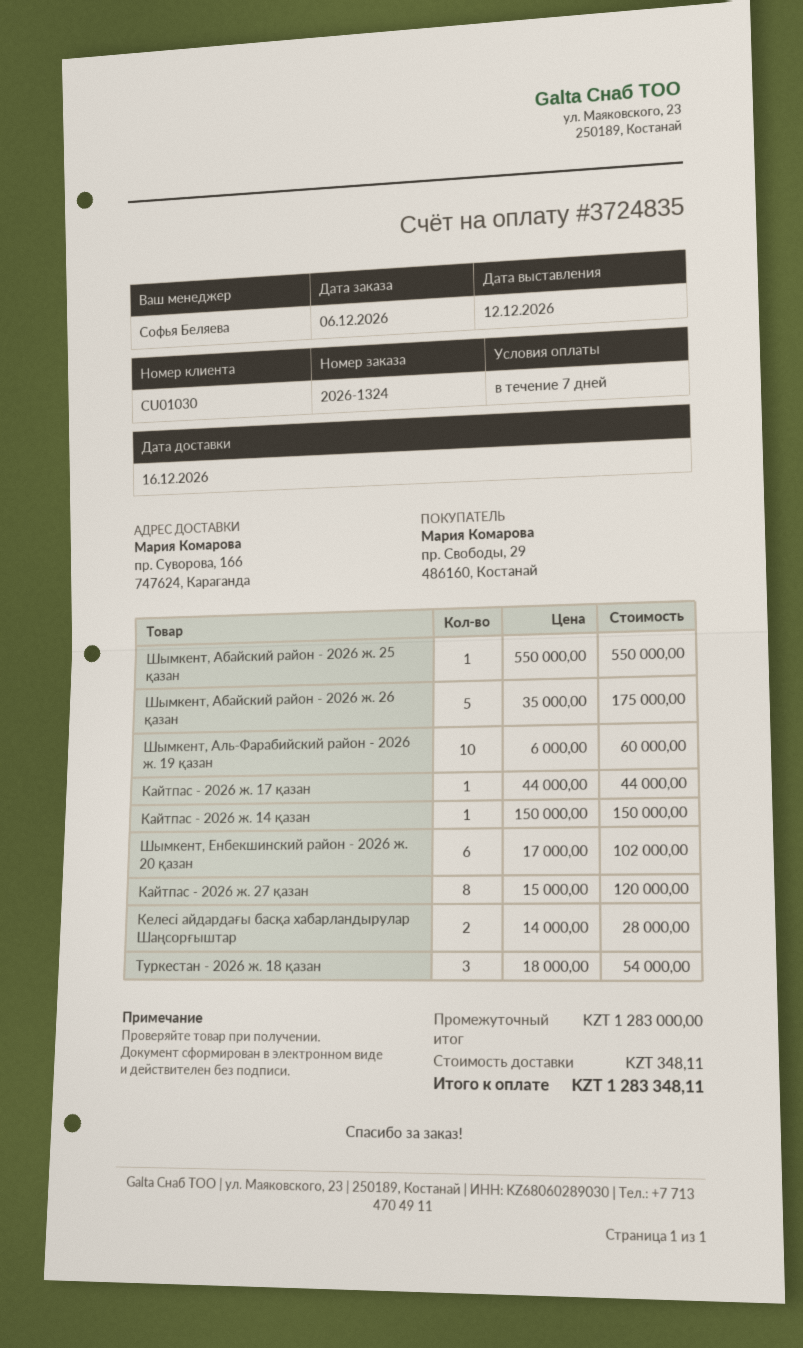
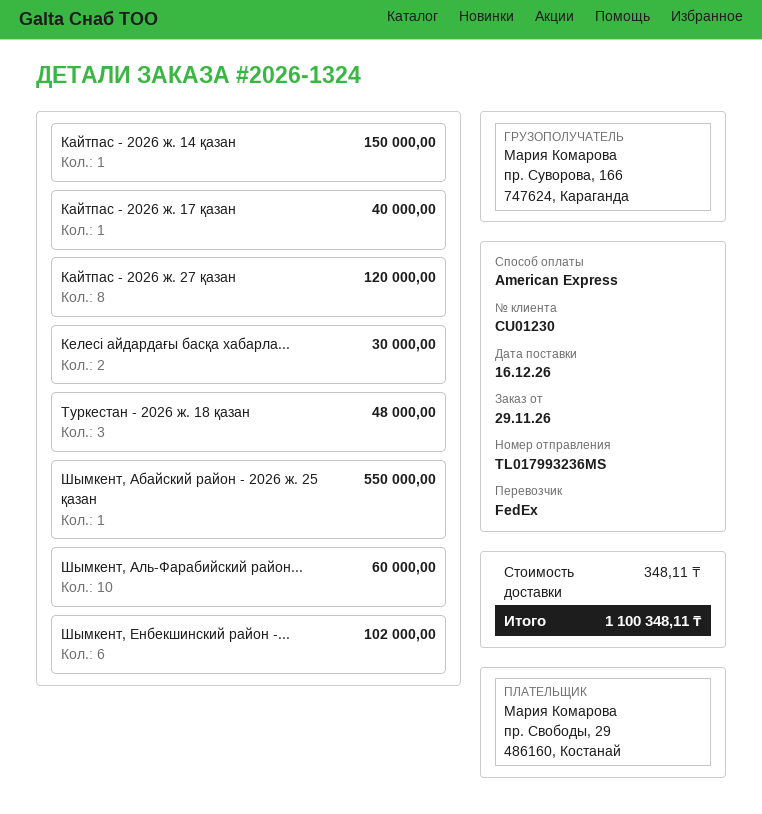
order date: 2026-12-06 -> 2026-11-29
customer number: CU01030 -> CU01230
Шымкент, Абайский район - 2026 ж. 26 қазан: 5 for 175000.00 -> none
Кайтпас - 2026 ж. 17 қазан: 1 for 44000.00 -> 1 for 40000.00
Келесі айдардағы басқа хабарландырулар Шаңсорғыштар: 2 for 28000.00 -> 2 for 30000.00
Туркестан - 2026 ж. 18 қазан: 3 for 54000.00 -> 3 for 48000.00
total: 1283348.11 -> 1100348.11

